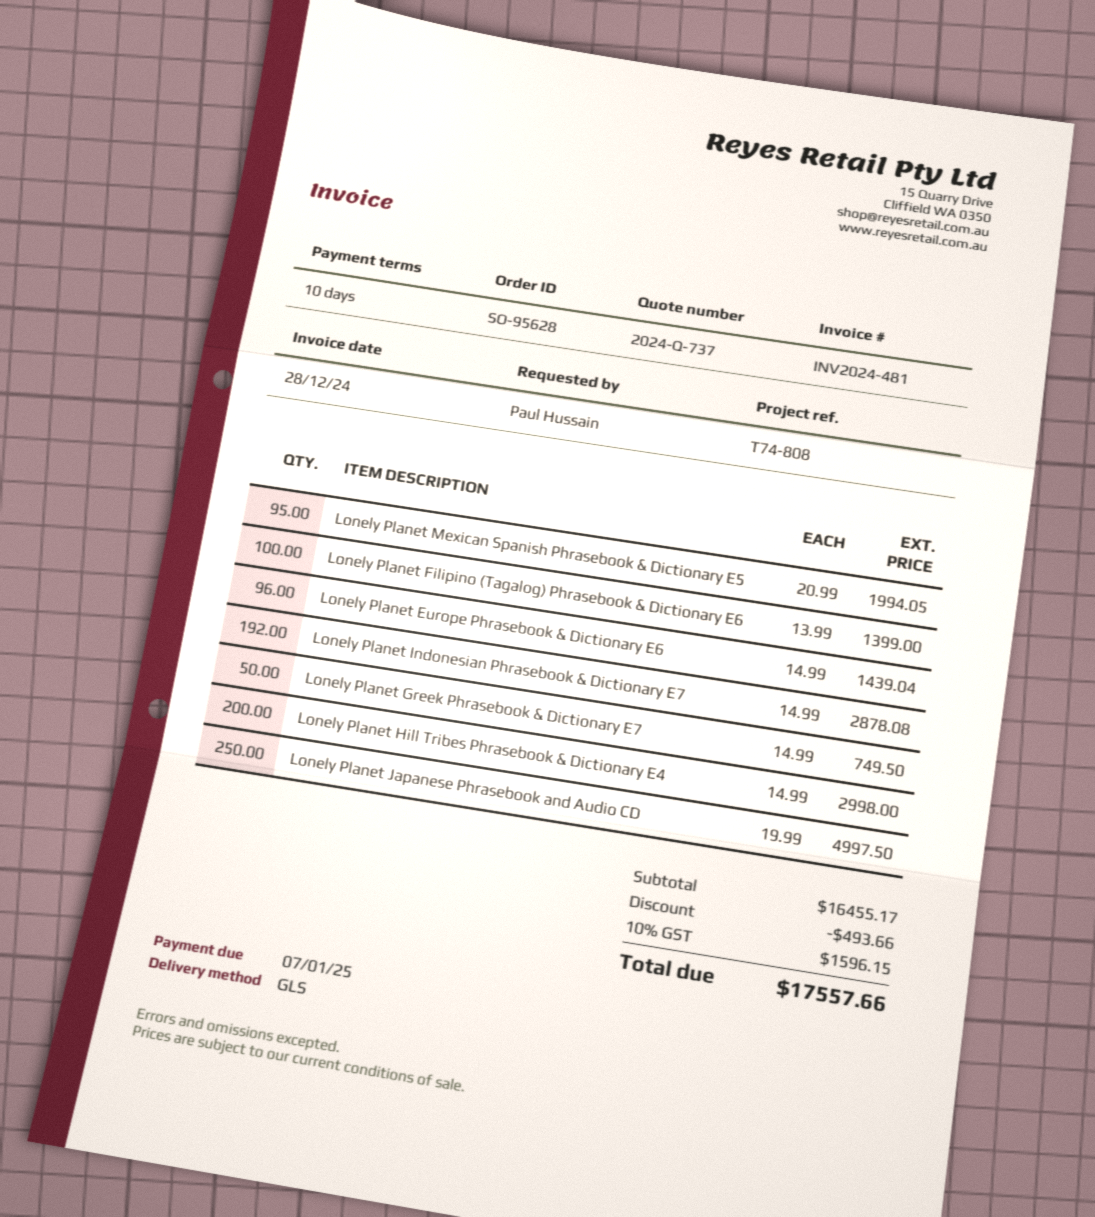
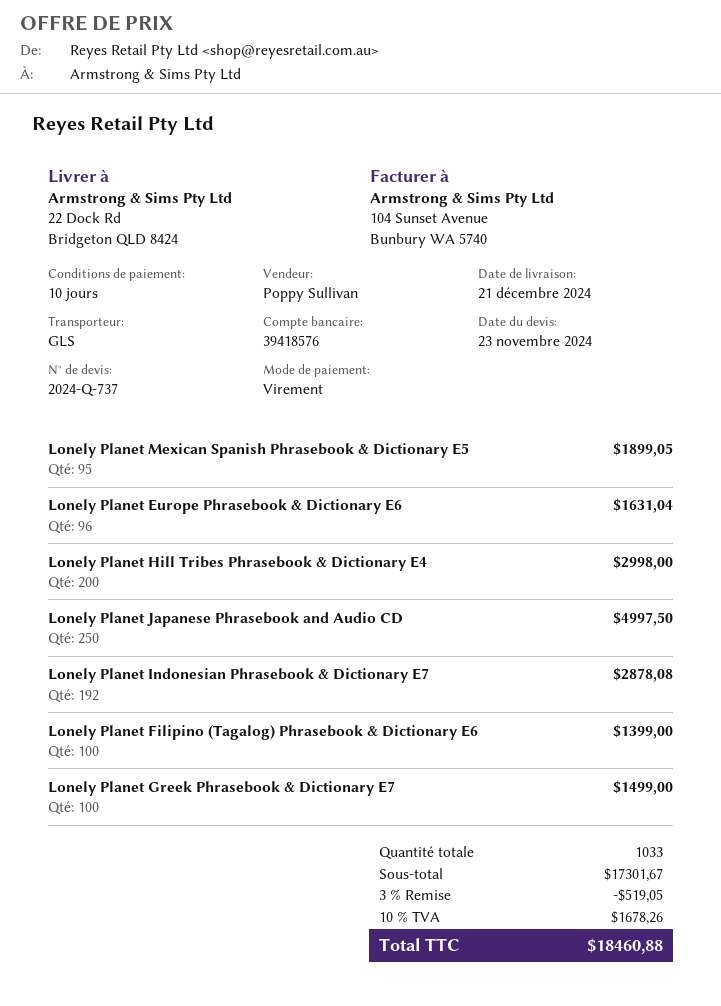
Lonely Planet Mexican Spanish Phrasebook & Dictionary E5: 95 for 1994.05 -> 95 for 1899.05
Lonely Planet Europe Phrasebook & Dictionary E6: 96 for 1439.04 -> 96 for 1631.04
Lonely Planet Greek Phrasebook & Dictionary E7: 50 for 749.50 -> 100 for 1499.00
subtotal: 16455.17 -> 17301.67
discount: 493.66 -> 519.05
tax: 10% = 1596.15 -> 10% = 1678.26
total: 17557.66 -> 18460.88

